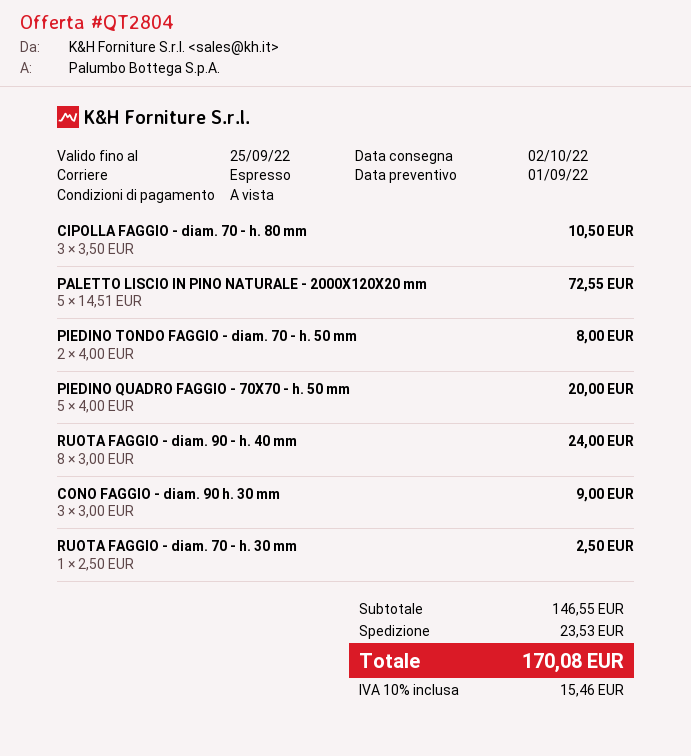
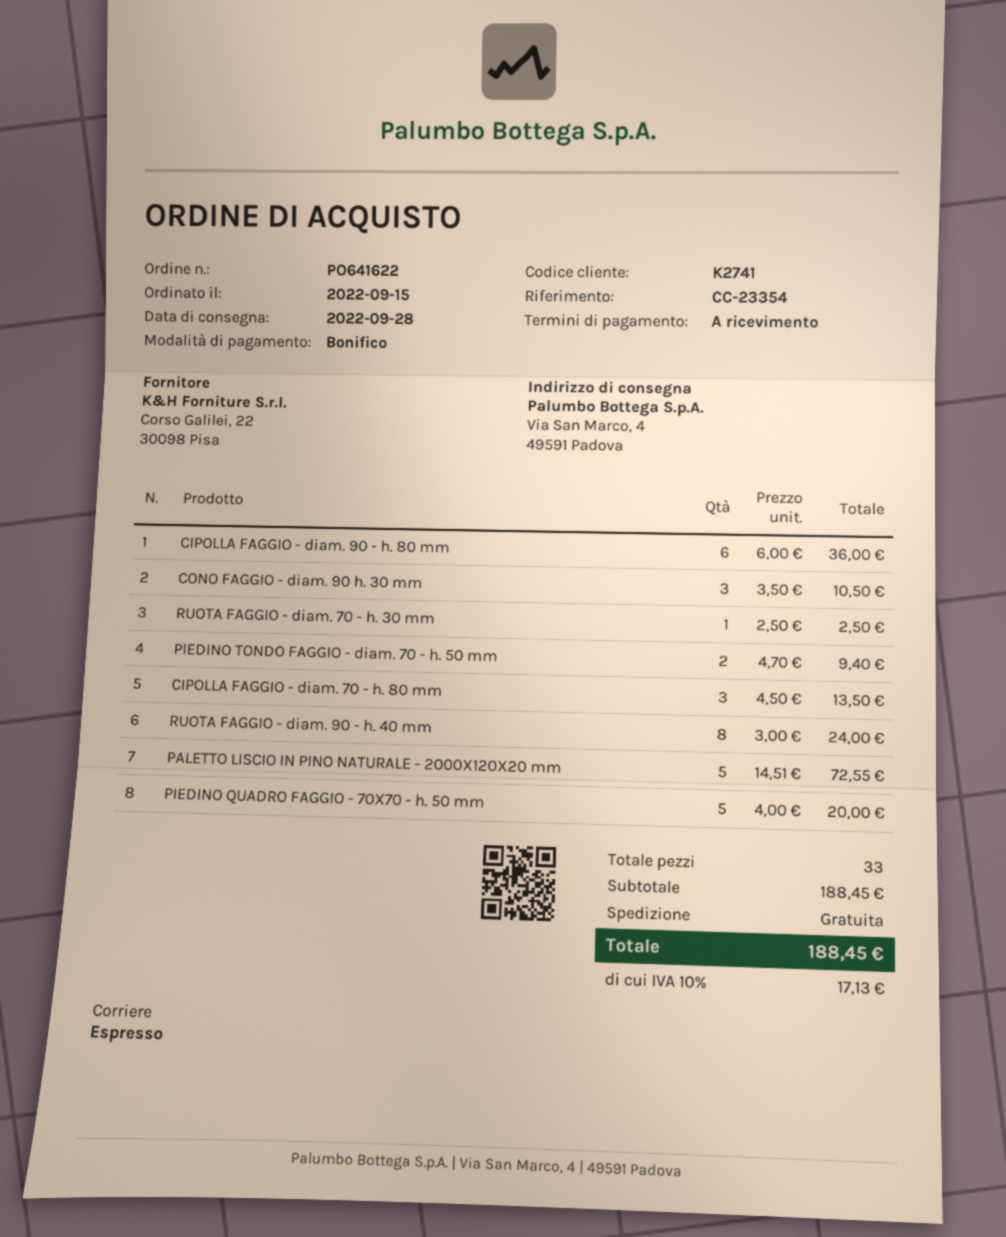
delivery date: 2022-10-02 -> 2022-09-28
CIPOLLA FAGGIO - diam. 70 - h. 80 mm: 3 x 3.50 = 10.50 -> 3 x 4.50 = 13.50
PIEDINO TONDO FAGGIO - diam. 70 - h. 50 mm: 2 x 4.00 = 8.00 -> 2 x 4.70 = 9.40
CONO FAGGIO - diam. 90 h. 30 mm: 3 x 3.00 = 9.00 -> 3 x 3.50 = 10.50
CIPOLLA FAGGIO - diam. 90 - h. 80 mm: none -> 6 x 6.00 = 36.00
subtotal: 146.55 -> 188.45
shipping: 23.53 -> 0.00
tax: 10% = 15.46 -> 10% = 17.13
total: 170.08 -> 188.45

